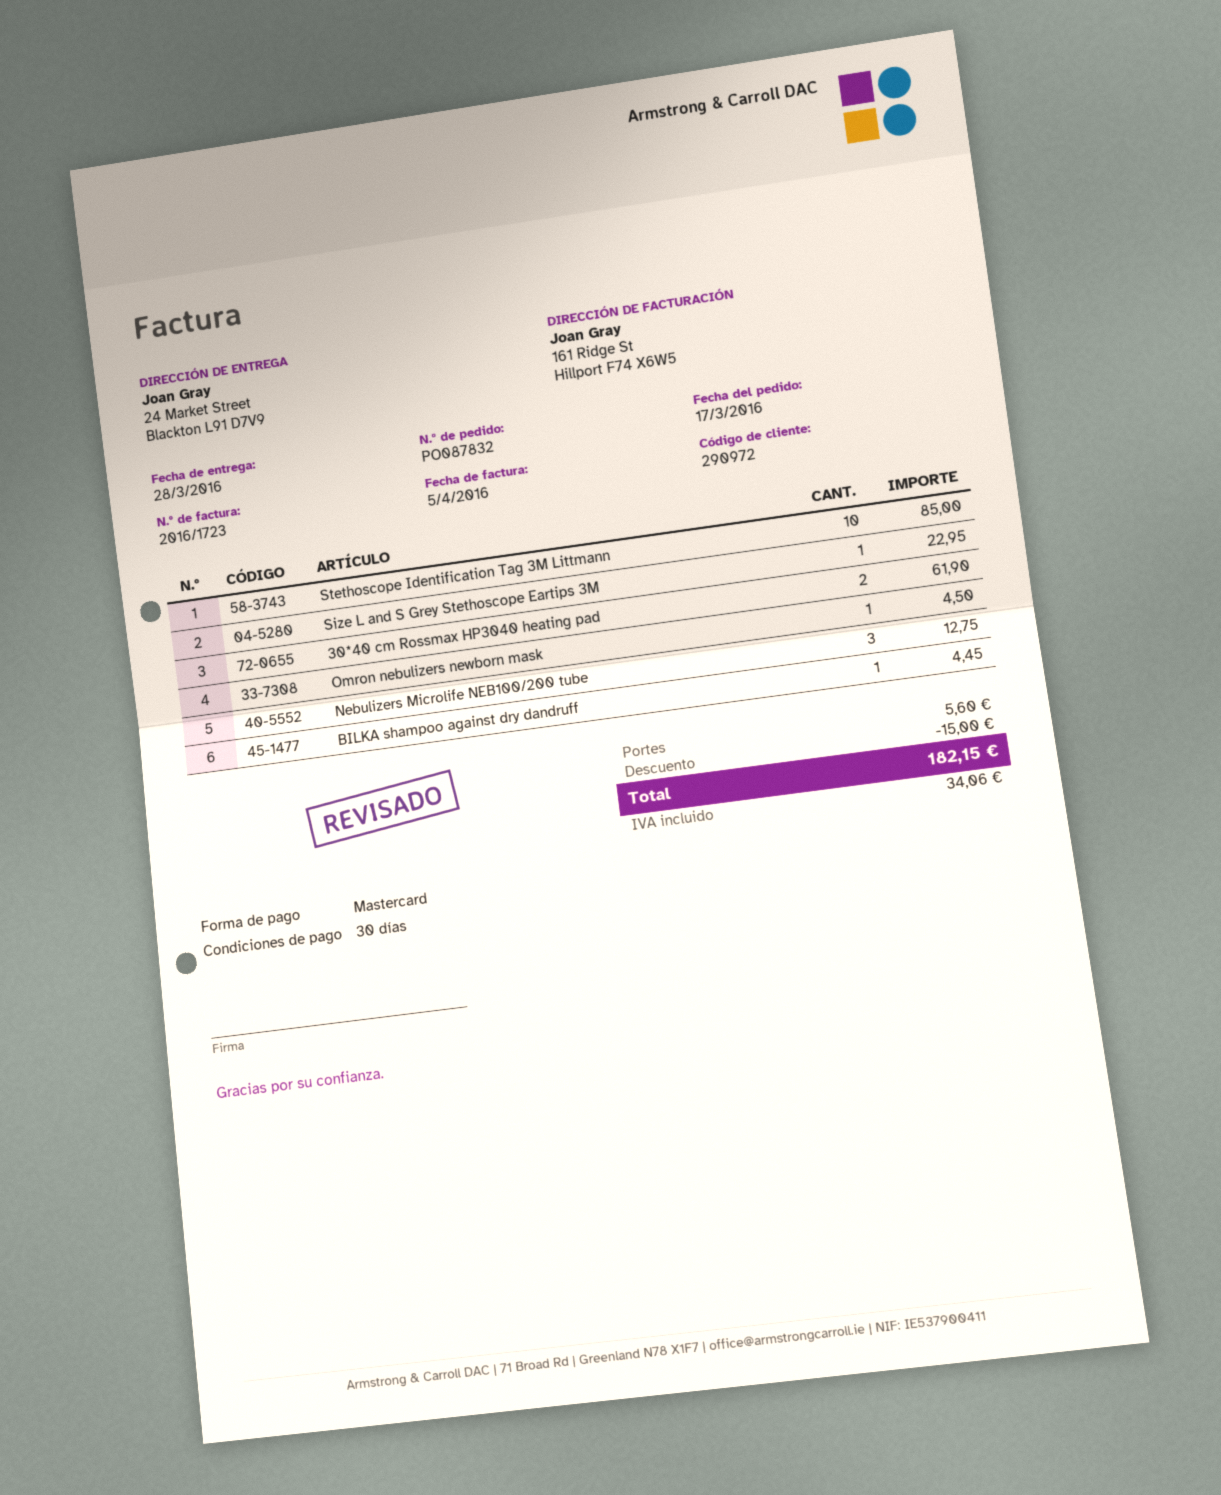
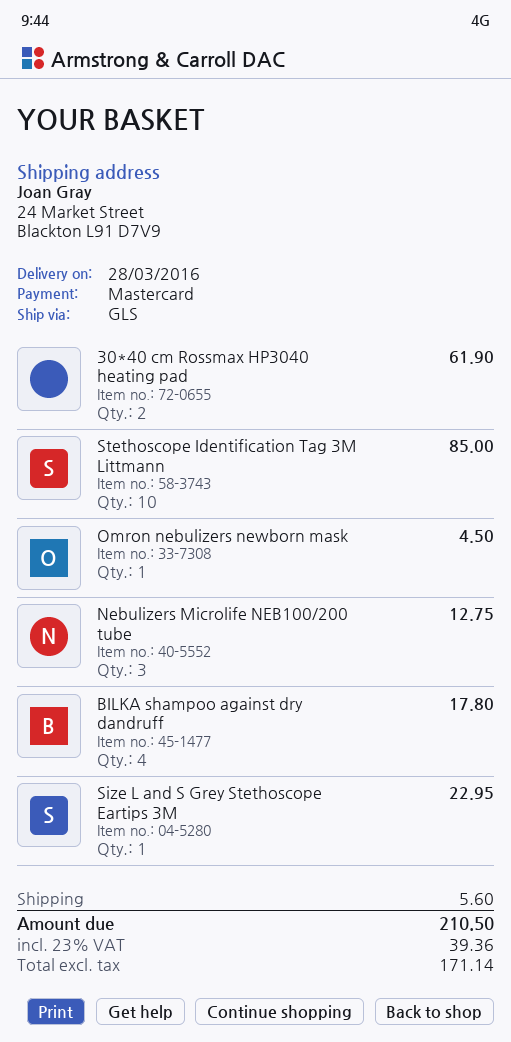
BILKA shampoo against dry dandruff: 1 for 4.45 -> 4 for 17.80
discount: 15.00 -> none
tax: 34.06 -> 39.36
total: 182.15 -> 210.50

